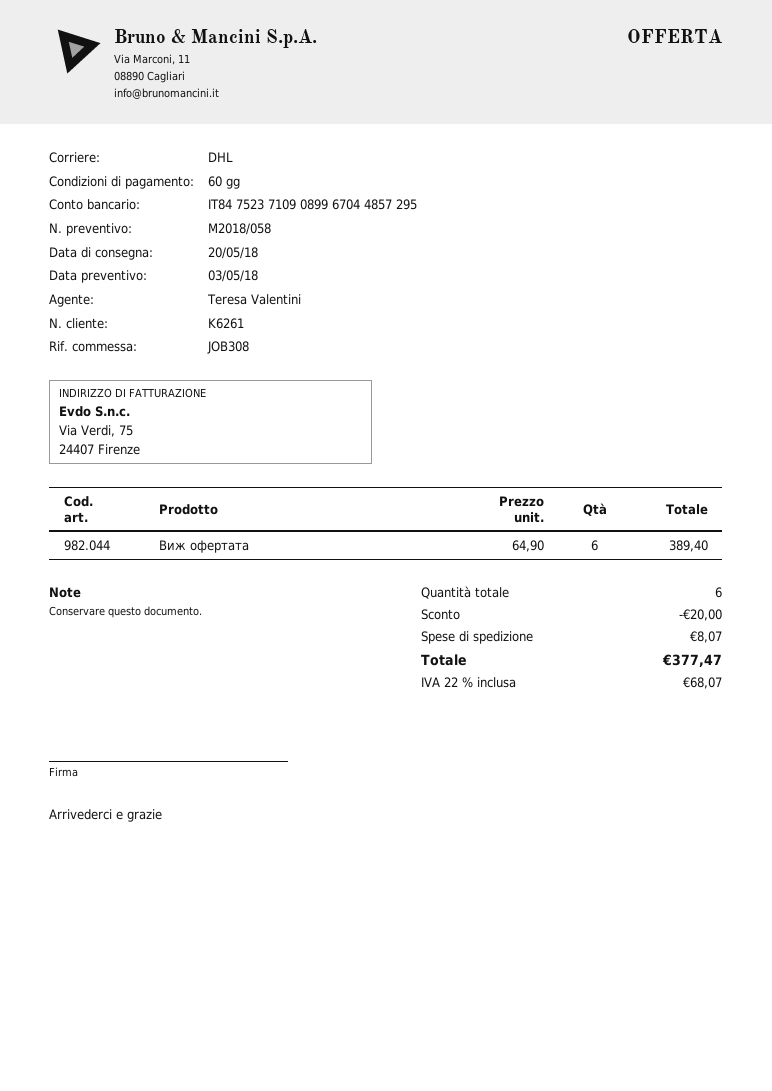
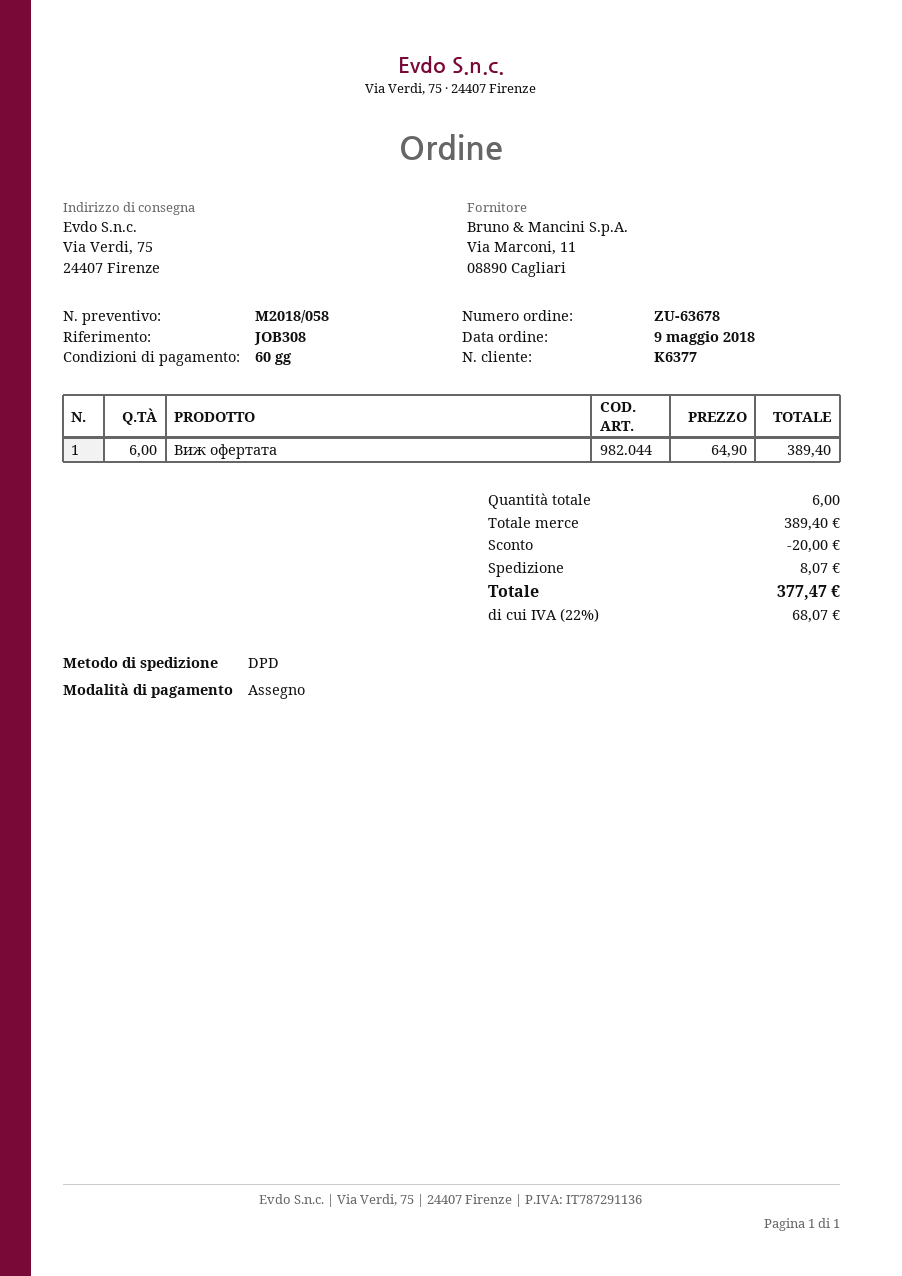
customer number: K6261 -> K6377
shipping method: DHL -> DPD

